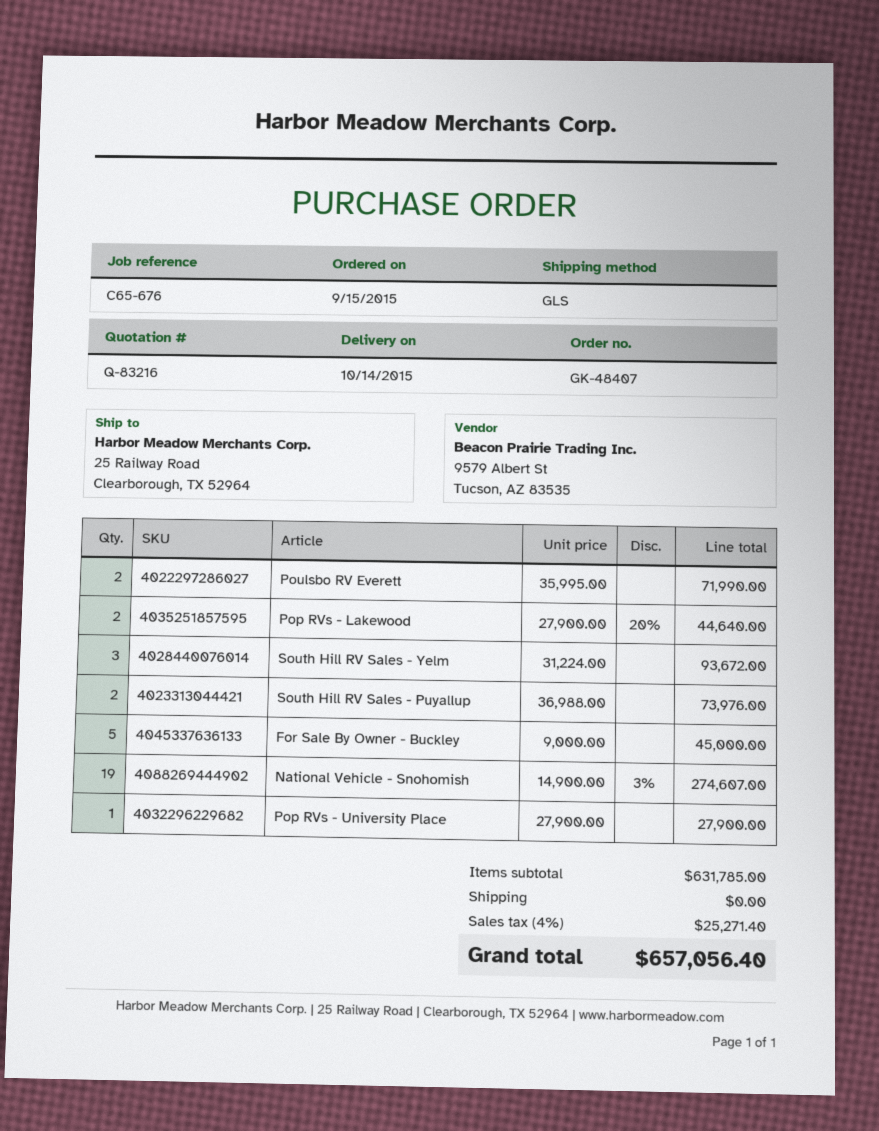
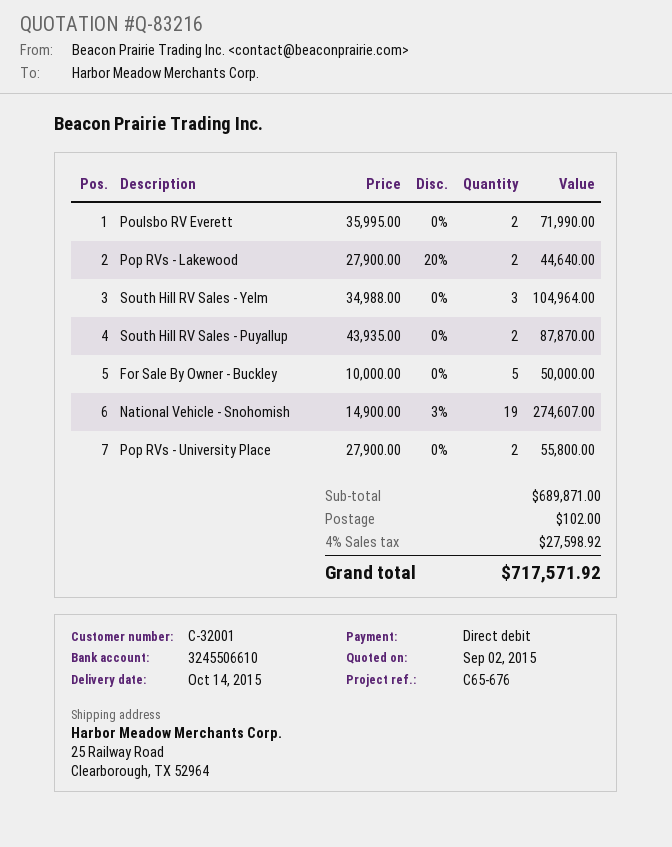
South Hill RV Sales - Yelm: 3 x 31224.00 = 93672.00 -> 3 x 34988.00 = 104964.00
South Hill RV Sales - Puyallup: 2 x 36988.00 = 73976.00 -> 2 x 43935.00 = 87870.00
For Sale By Owner - Buckley: 5 x 9000.00 = 45000.00 -> 5 x 10000.00 = 50000.00
Pop RVs - University Place: 1 x 27900.00 = 27900.00 -> 2 x 27900.00 = 55800.00
subtotal: 631785.00 -> 689871.00
shipping: 0.00 -> 102.00
tax: 4% = 25271.40 -> 4% = 27598.92
total: 657056.40 -> 717571.92

